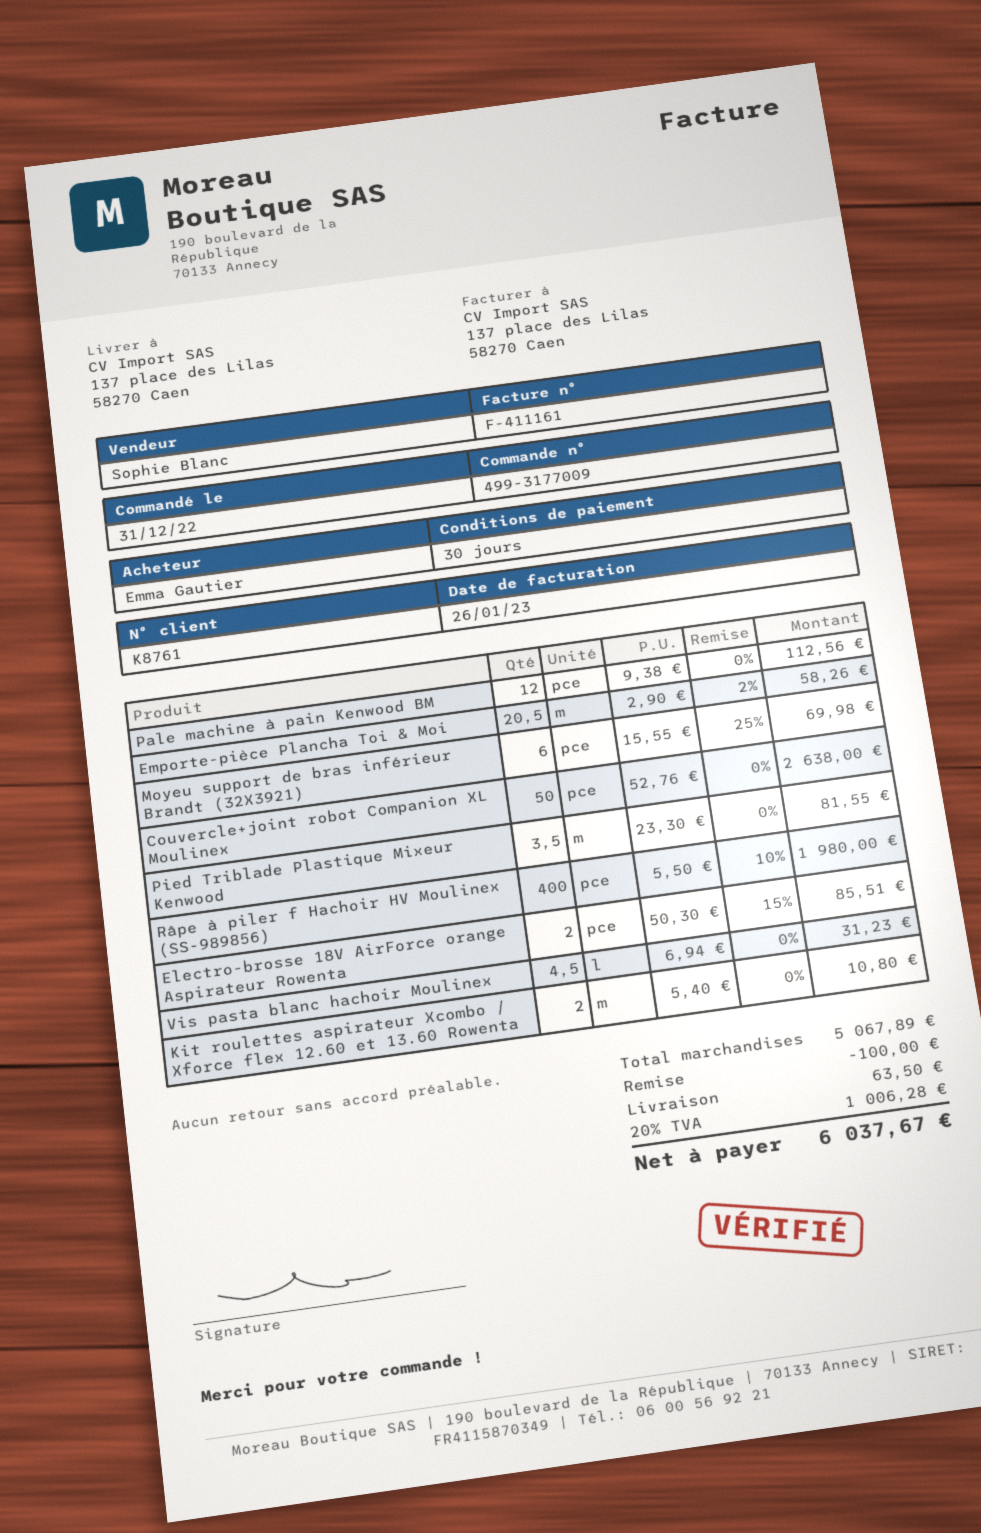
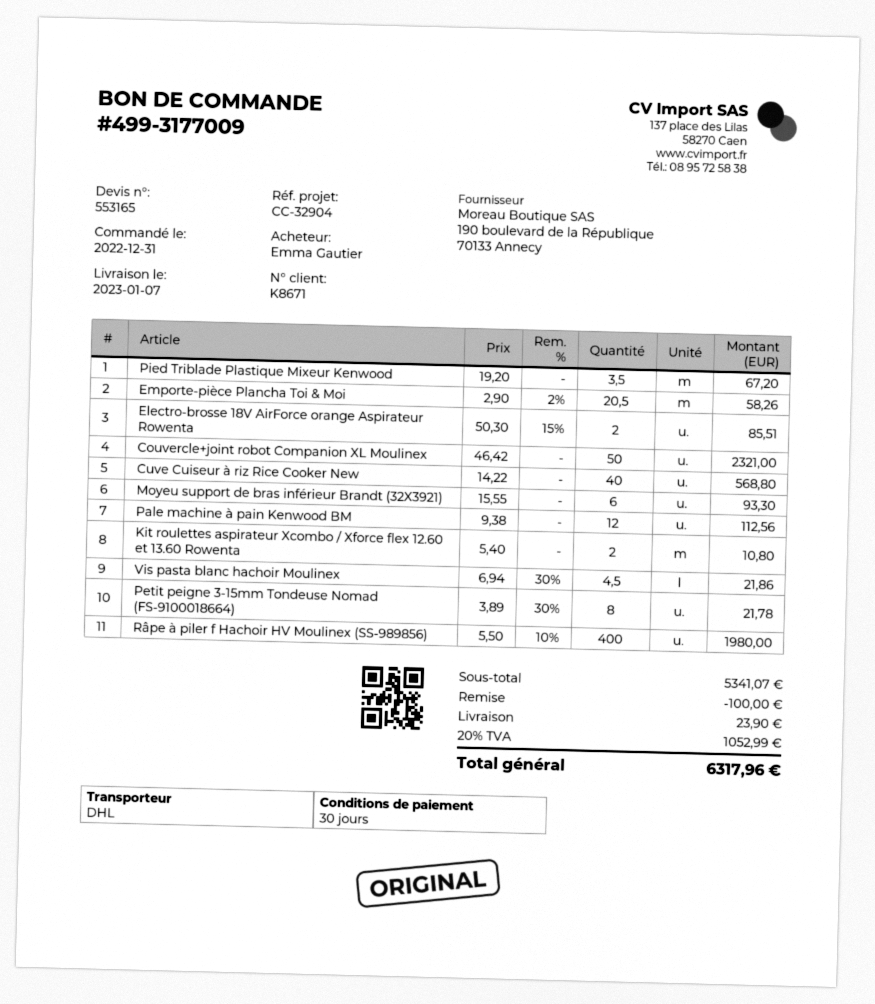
customer number: K8761 -> K8671
Moyeu support de bras inférieur Brandt (32X3921): 6 x 15.55 - 25% = 69.98 -> 6 x 15.55 = 93.30
Couvercle+joint robot Companion XL Moulinex: 50 x 52.76 = 2638.00 -> 50 x 46.42 = 2321.00
Pied Triblade Plastique Mixeur Kenwood: 3.5 x 23.30 = 81.55 -> 3.5 x 19.20 = 67.20
Vis pasta blanc hachoir Moulinex: 4.5 x 6.94 = 31.23 -> 4.5 x 6.94 - 30% = 21.86
Cuve Cuiseur à riz Rice Cooker New: none -> 40 x 14.22 = 568.80
Petit peigne 3-15mm Tondeuse Nomad (FS-9100018664): none -> 8 x 3.89 - 30% = 21.78
subtotal: 5067.89 -> 5341.07
shipping: 63.50 -> 23.90
tax: 20% = 1006.28 -> 20% = 1052.99
total: 6037.67 -> 6317.96

